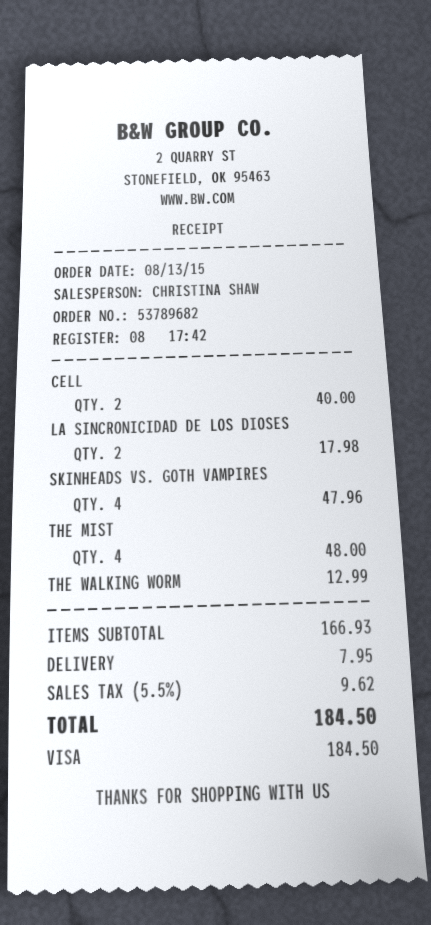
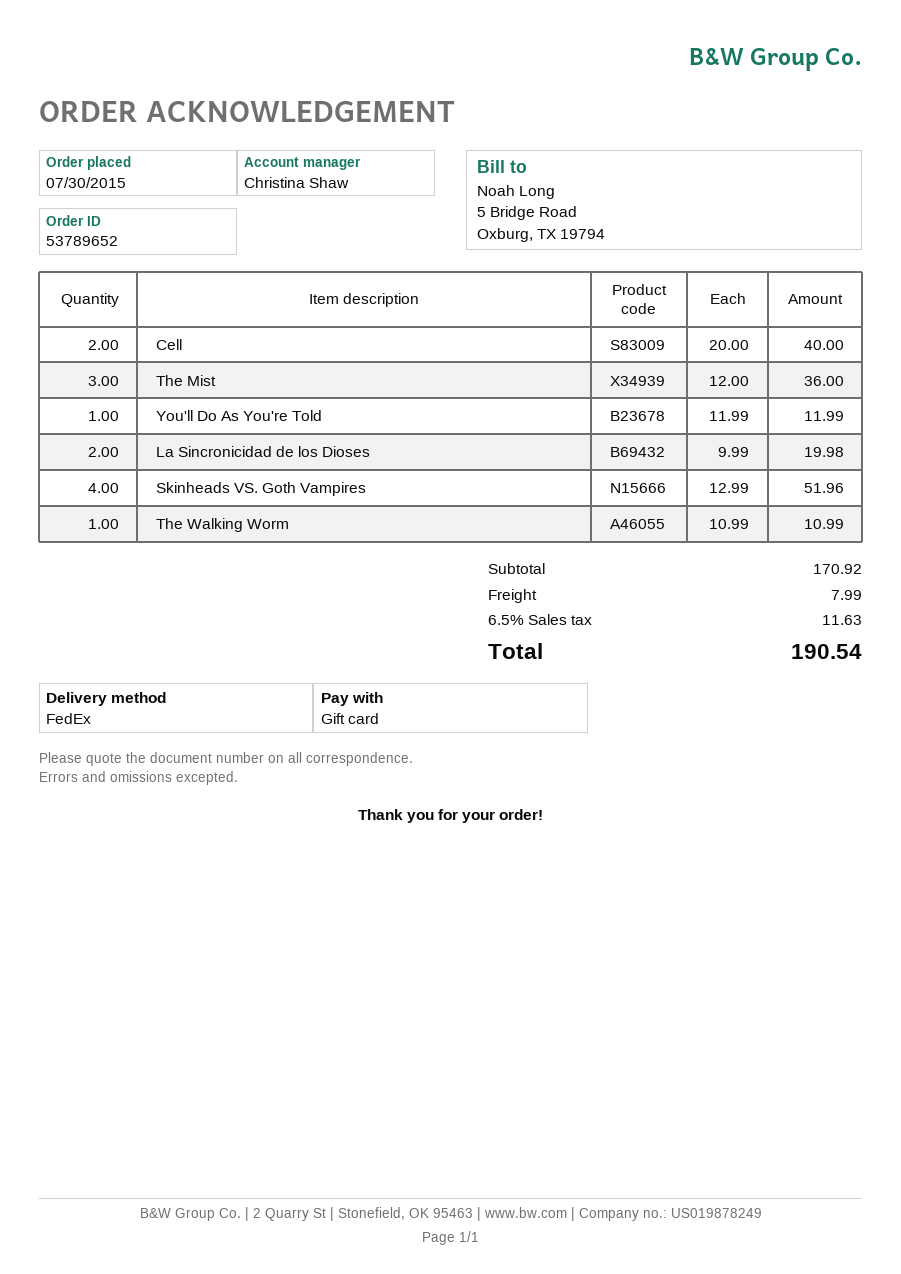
order number: 53789682 -> 53789652
order date: 2015-08-13 -> 2015-07-30
payment method: Visa -> gift card
LA SINCRONICIDAD DE LOS DIOSES: 2 for 17.98 -> 2 for 19.98
SKINHEADS VS. GOTH VAMPIRES: 4 for 47.96 -> 4 for 51.96
THE MIST: 4 for 48.00 -> 3 for 36.00
THE WALKING WORM: 1 for 12.99 -> 1 for 10.99
You'll Do As You're Told: none -> 1 for 11.99
subtotal: 166.93 -> 170.92
shipping: 7.95 -> 7.99
tax: 5.5% = 9.62 -> 6.5% = 11.63
total: 184.50 -> 190.54

